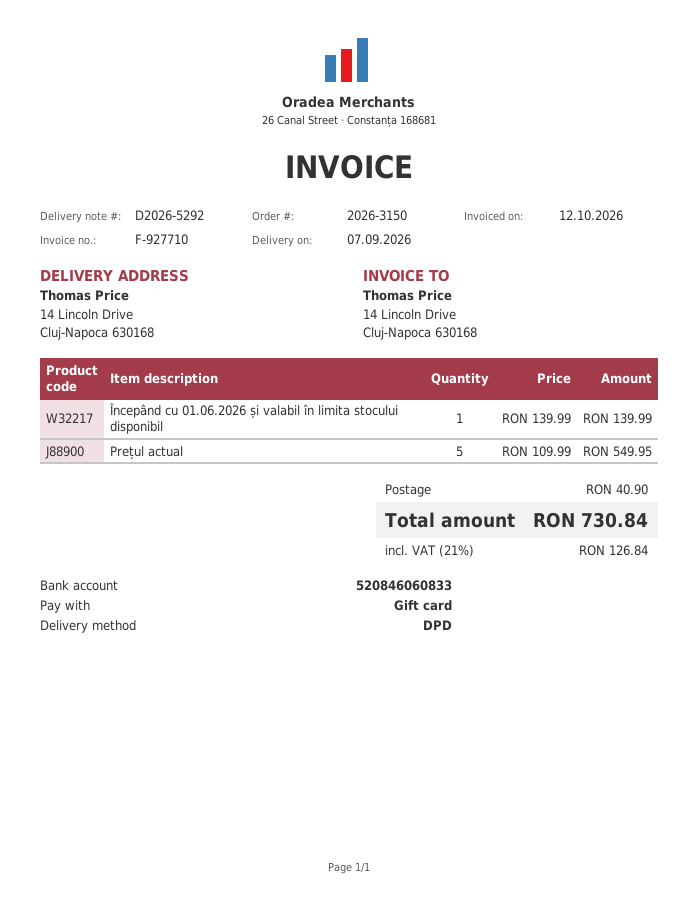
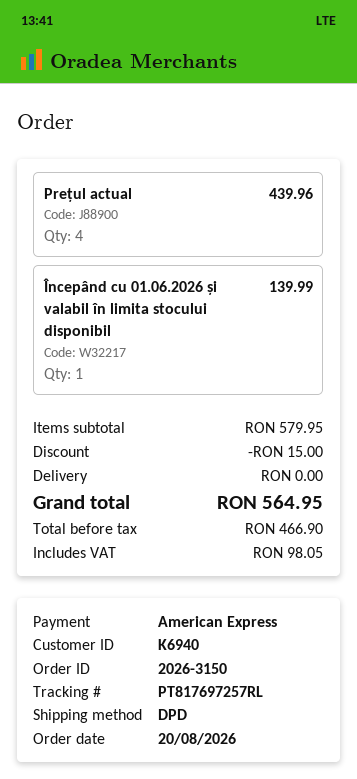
payment method: gift card -> American Express
Prețul actual: 5 for 549.95 -> 4 for 439.96
discount: none -> 15.00
shipping: 40.90 -> 0.00
tax: 126.84 -> 98.05
total: 730.84 -> 564.95

